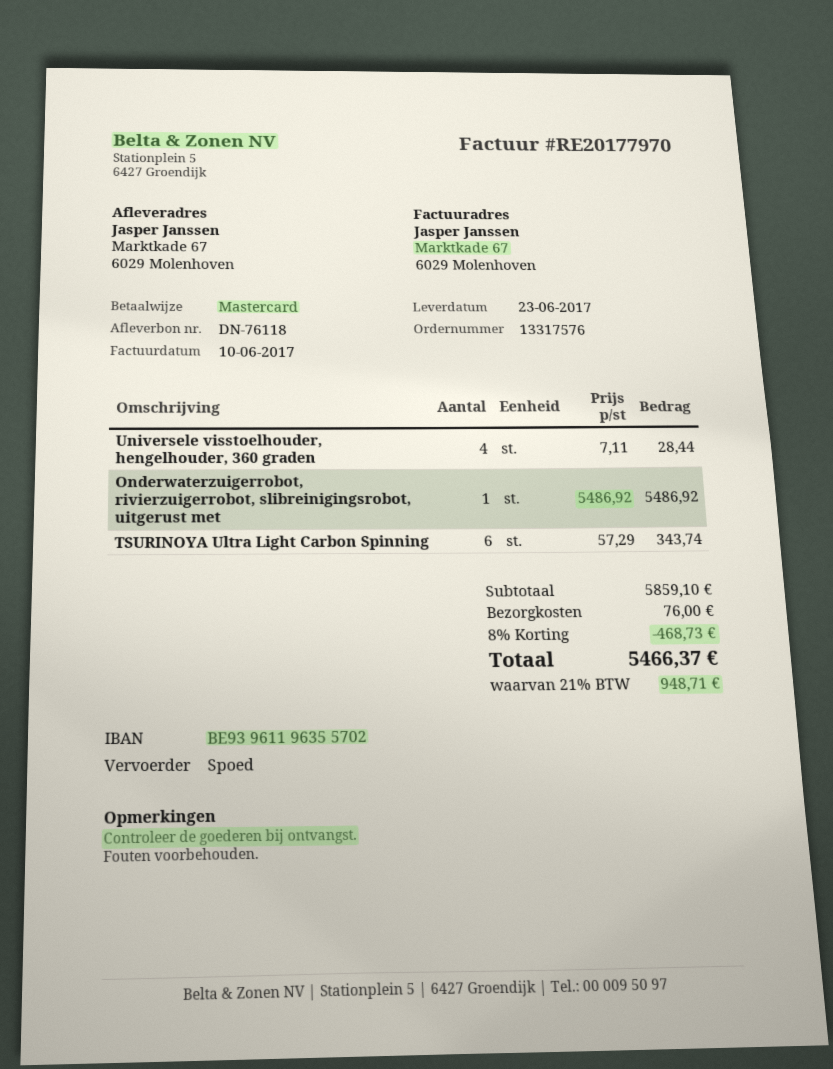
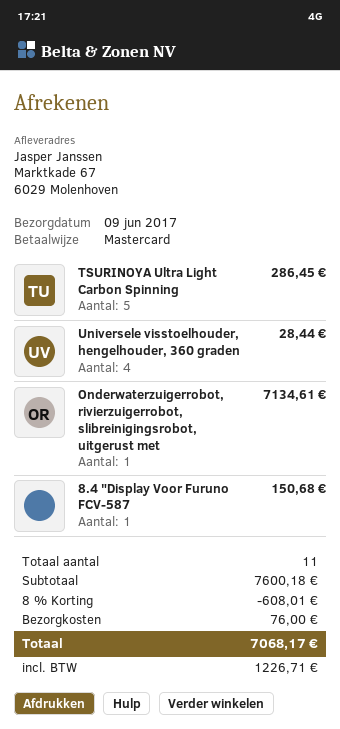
delivery date: 2017-06-23 -> 2017-06-09
Onderwaterzuigerrobot, rivierzuigerrobot, slibreinigingsrobot, uitgerust met: 1 for 5486.92 -> 1 for 7134.61
TSURINOYA Ultra Light Carbon Spinning: 6 for 343.74 -> 5 for 286.45
8.4 "Display Voor Furuno FCV-587: none -> 1 for 150.68
subtotal: 5859.10 -> 7600.18
discount: 8% = 468.73 -> 8% = 608.01
tax: 948.71 -> 1226.71
total: 5466.37 -> 7068.17

